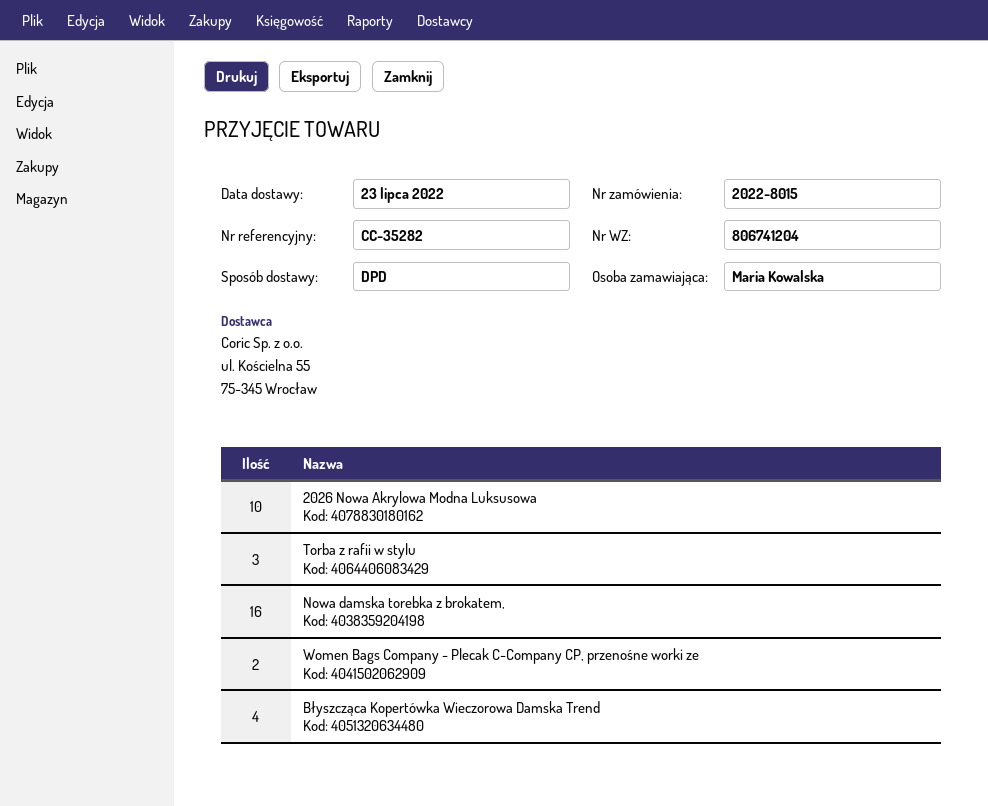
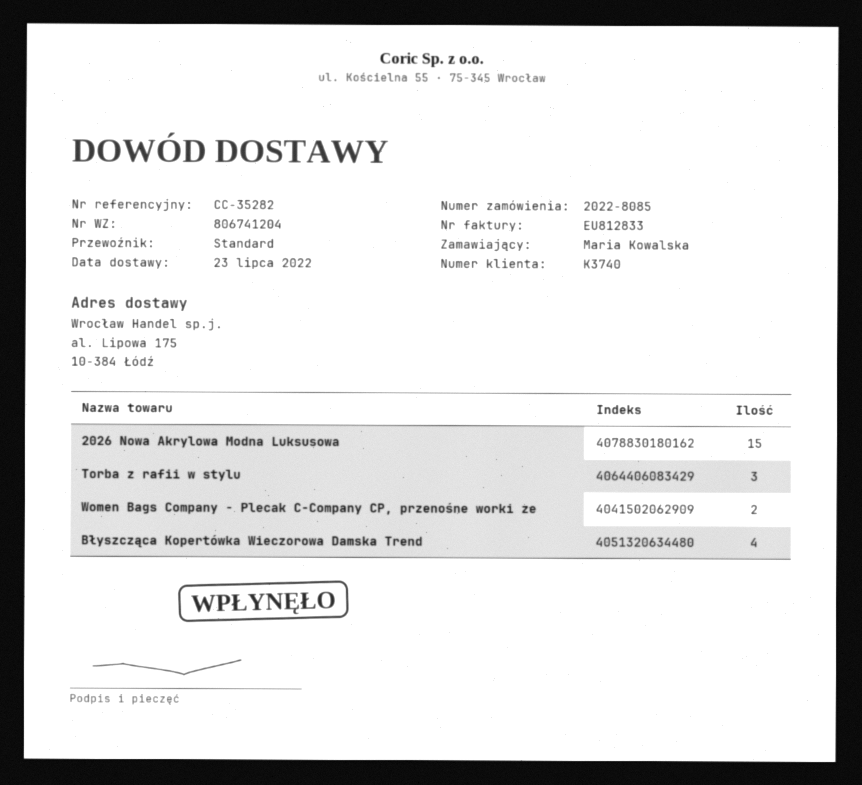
order number: 2022-8015 -> 2022-8085
shipping method: DPD -> standard
2026 Nowa Akrylowa Modna Luksusowa: 10 -> 15
Nowa damska torebka z brokatem,: 16 -> none

